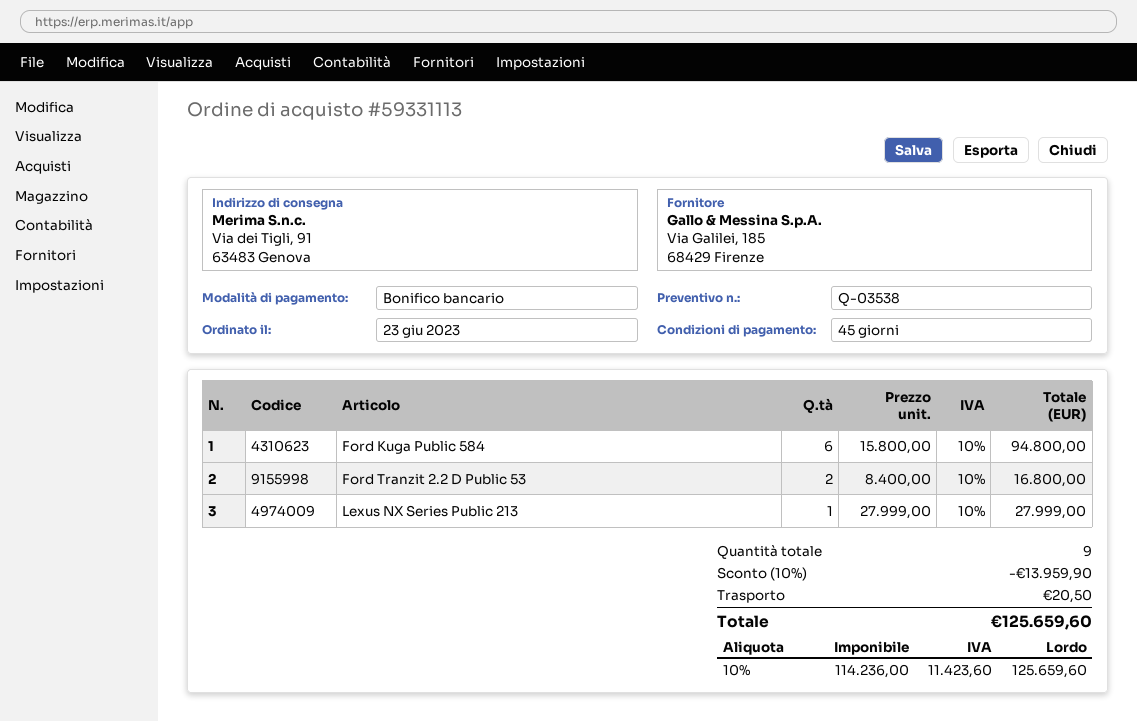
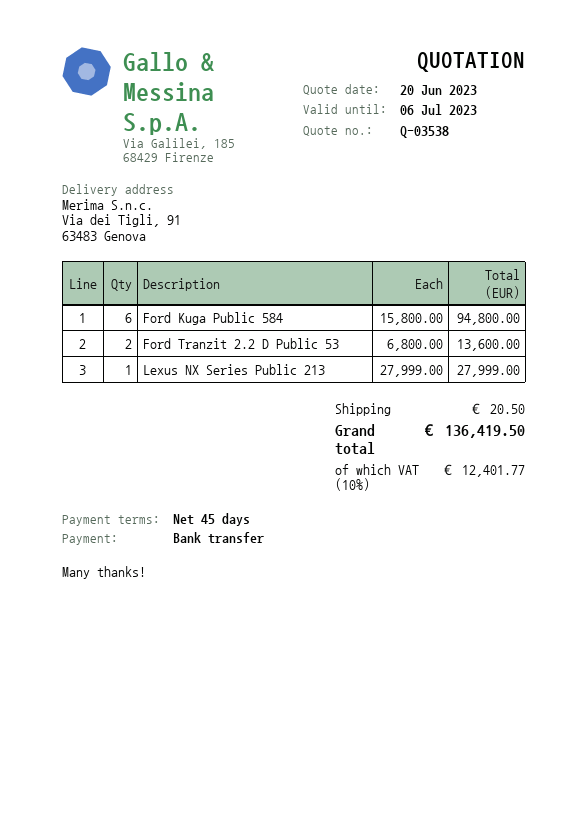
Ford Tranzit 2.2 D Public 53: 2 x 8400.00 = 16800.00 -> 2 x 6800.00 = 13600.00
discount: 10% = 13959.90 -> none
tax: 10% = 11423.60 -> 10% = 12401.77
total: 125659.60 -> 136419.50

